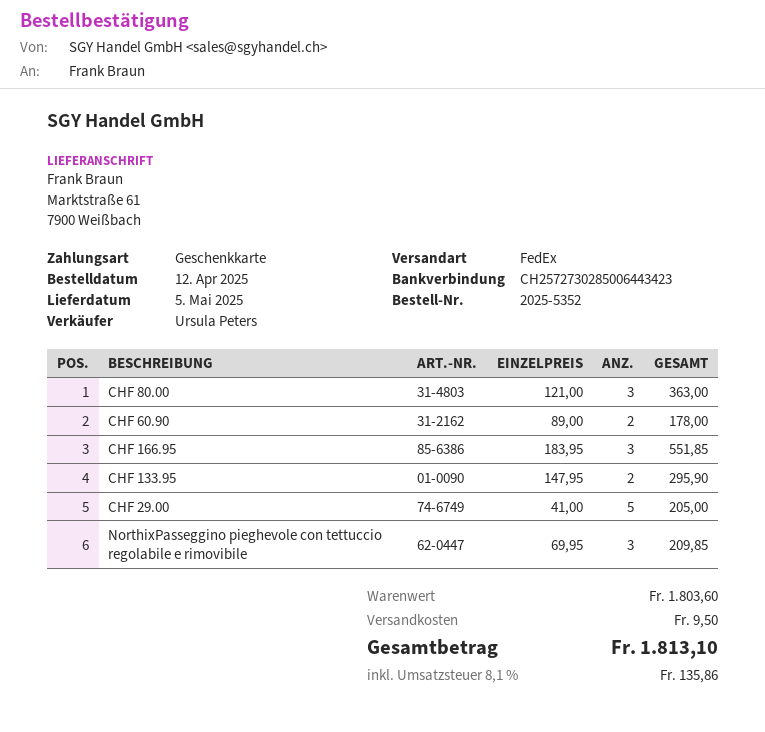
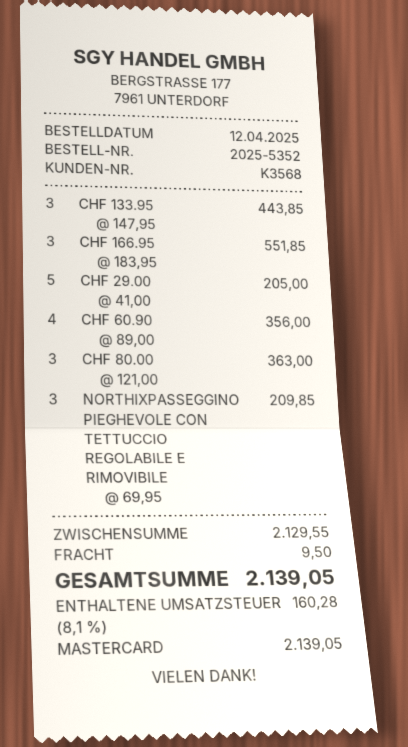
payment method: gift card -> Mastercard
CHF 60.90: 2 x 89.00 = 178.00 -> 4 x 89.00 = 356.00
CHF 133.95: 2 x 147.95 = 295.90 -> 3 x 147.95 = 443.85
subtotal: 1803.60 -> 2129.55
tax: 8.1% = 135.86 -> 8.1% = 160.28
total: 1813.10 -> 2139.05

